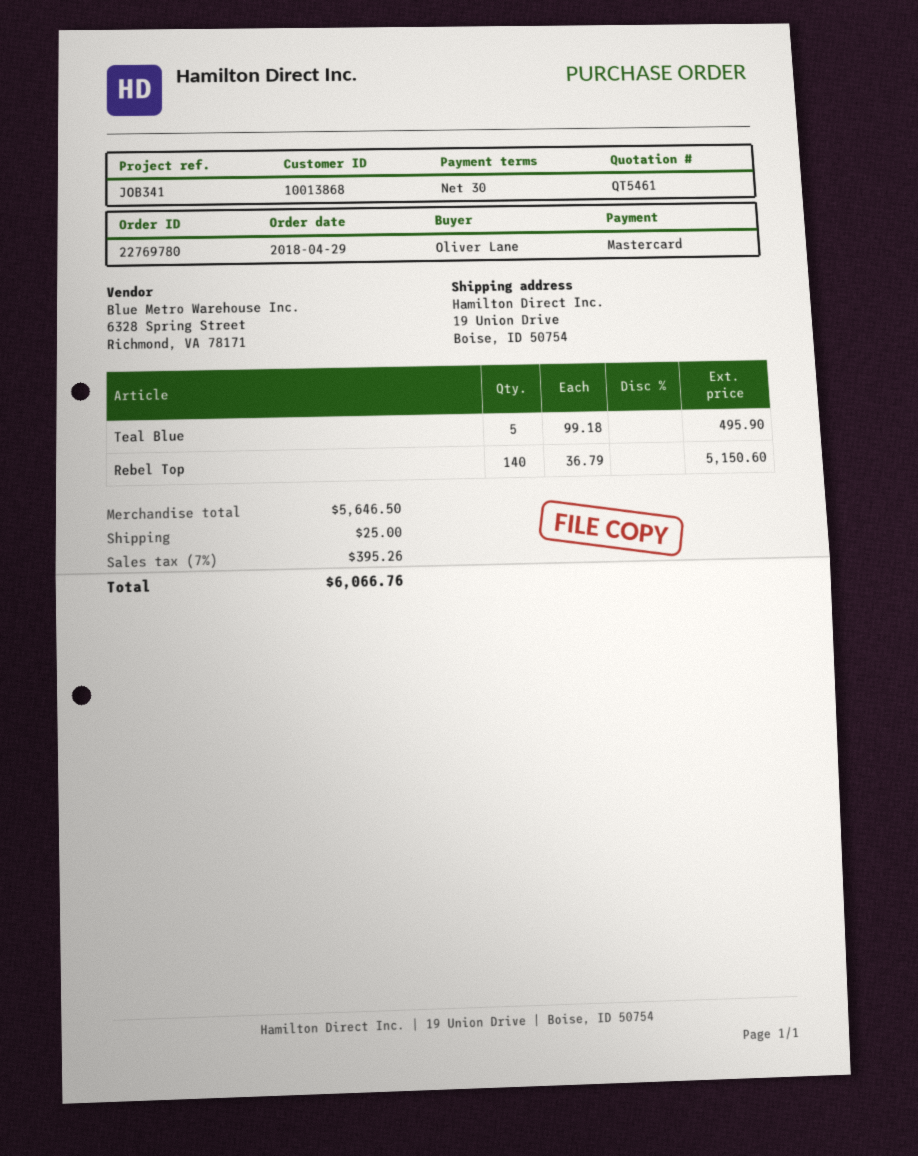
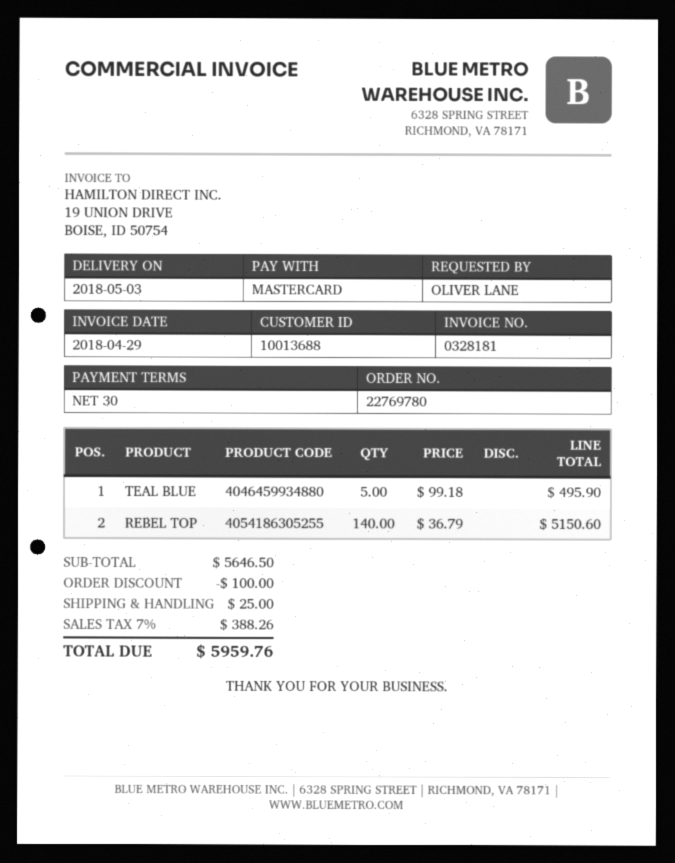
customer number: 10013868 -> 10013688
discount: none -> 100.00
tax: 7% = 395.26 -> 7% = 388.26
total: 6066.76 -> 5959.76

